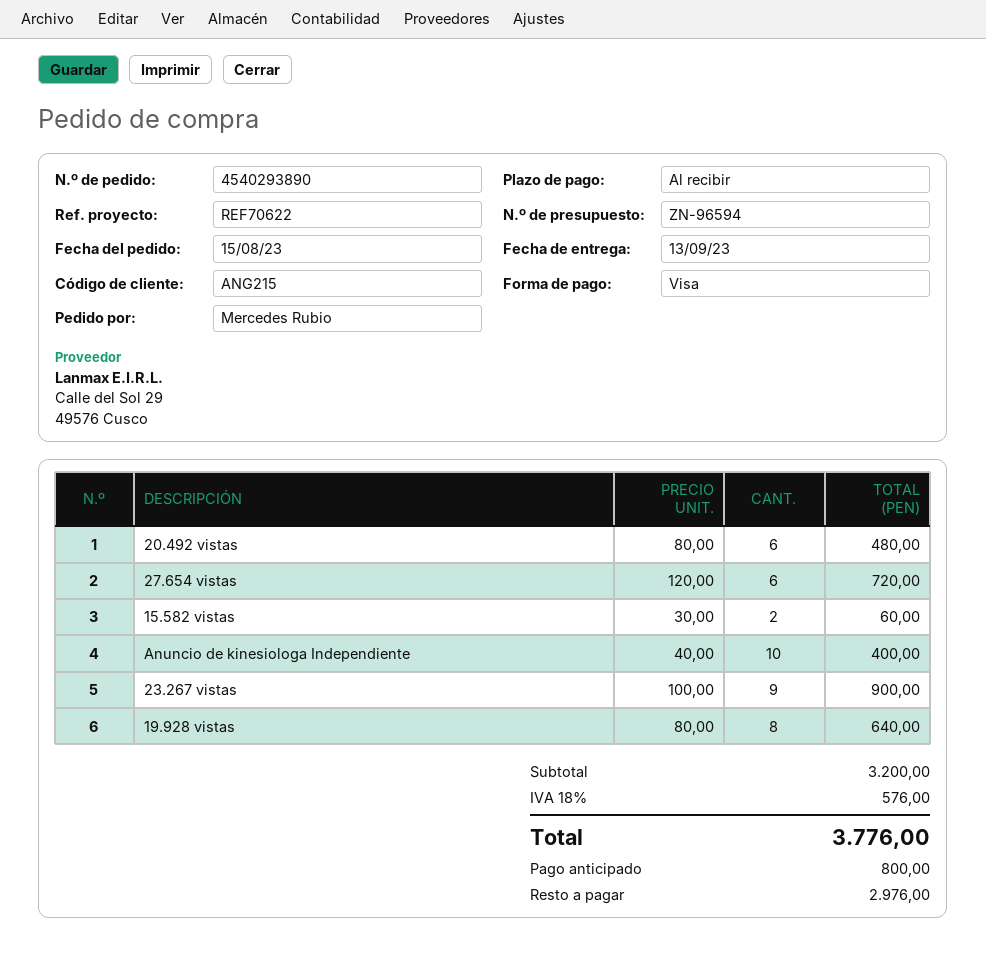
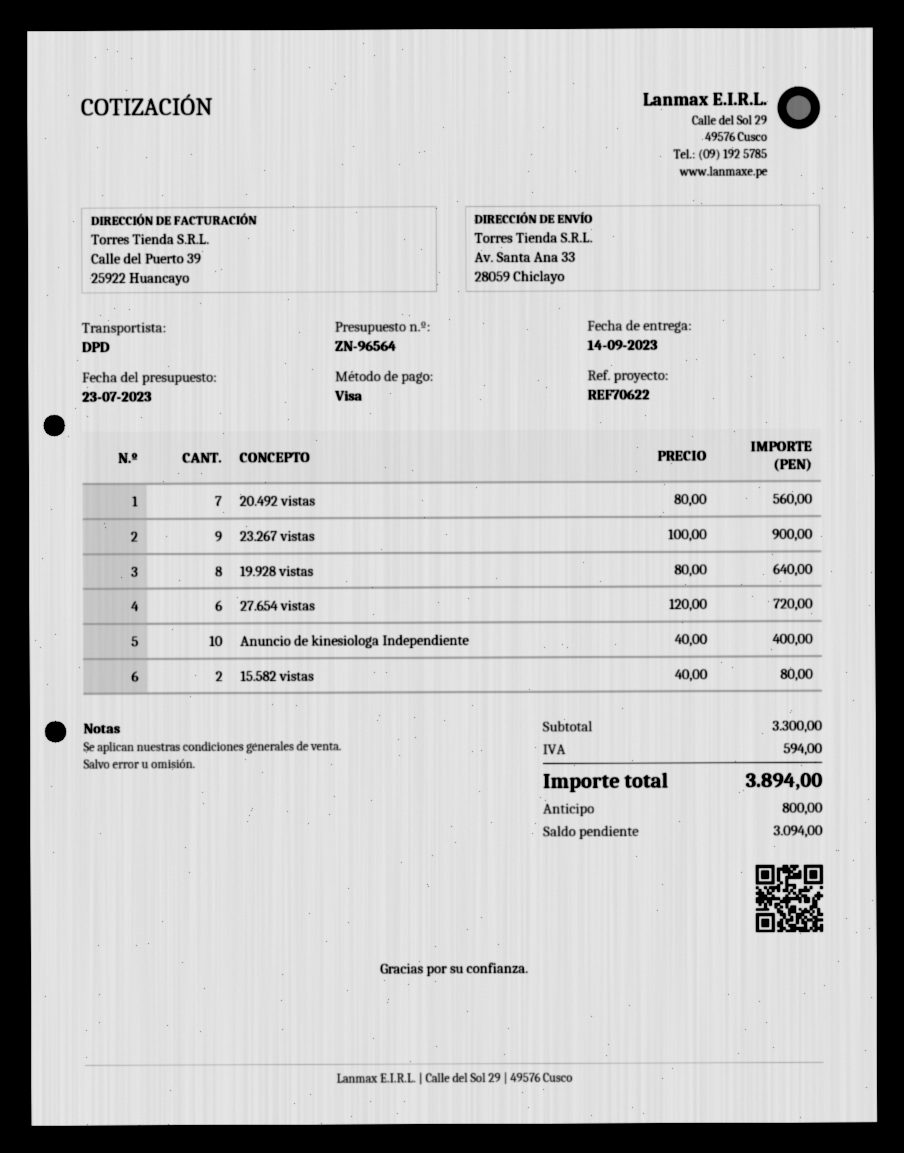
quote number: ZN-96594 -> ZN-96564
delivery date: 2023-09-13 -> 2023-09-14
20.492 vistas: 6 x 80.00 = 480.00 -> 7 x 80.00 = 560.00
15.582 vistas: 2 x 30.00 = 60.00 -> 2 x 40.00 = 80.00
subtotal: 3200.00 -> 3300.00
tax: 576.00 -> 594.00
total: 3776.00 -> 3894.00
balance: 2976.00 -> 3094.00

